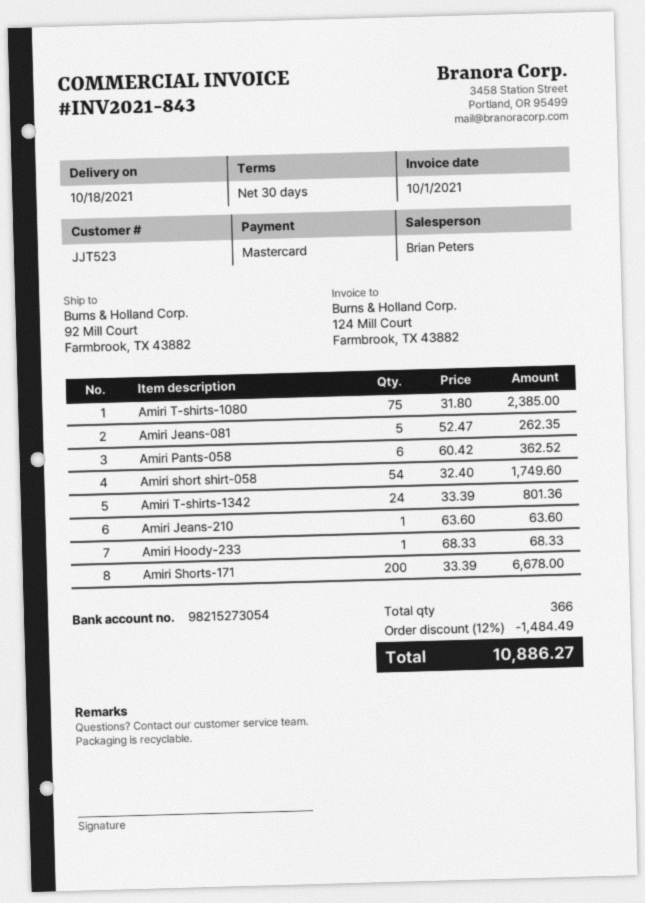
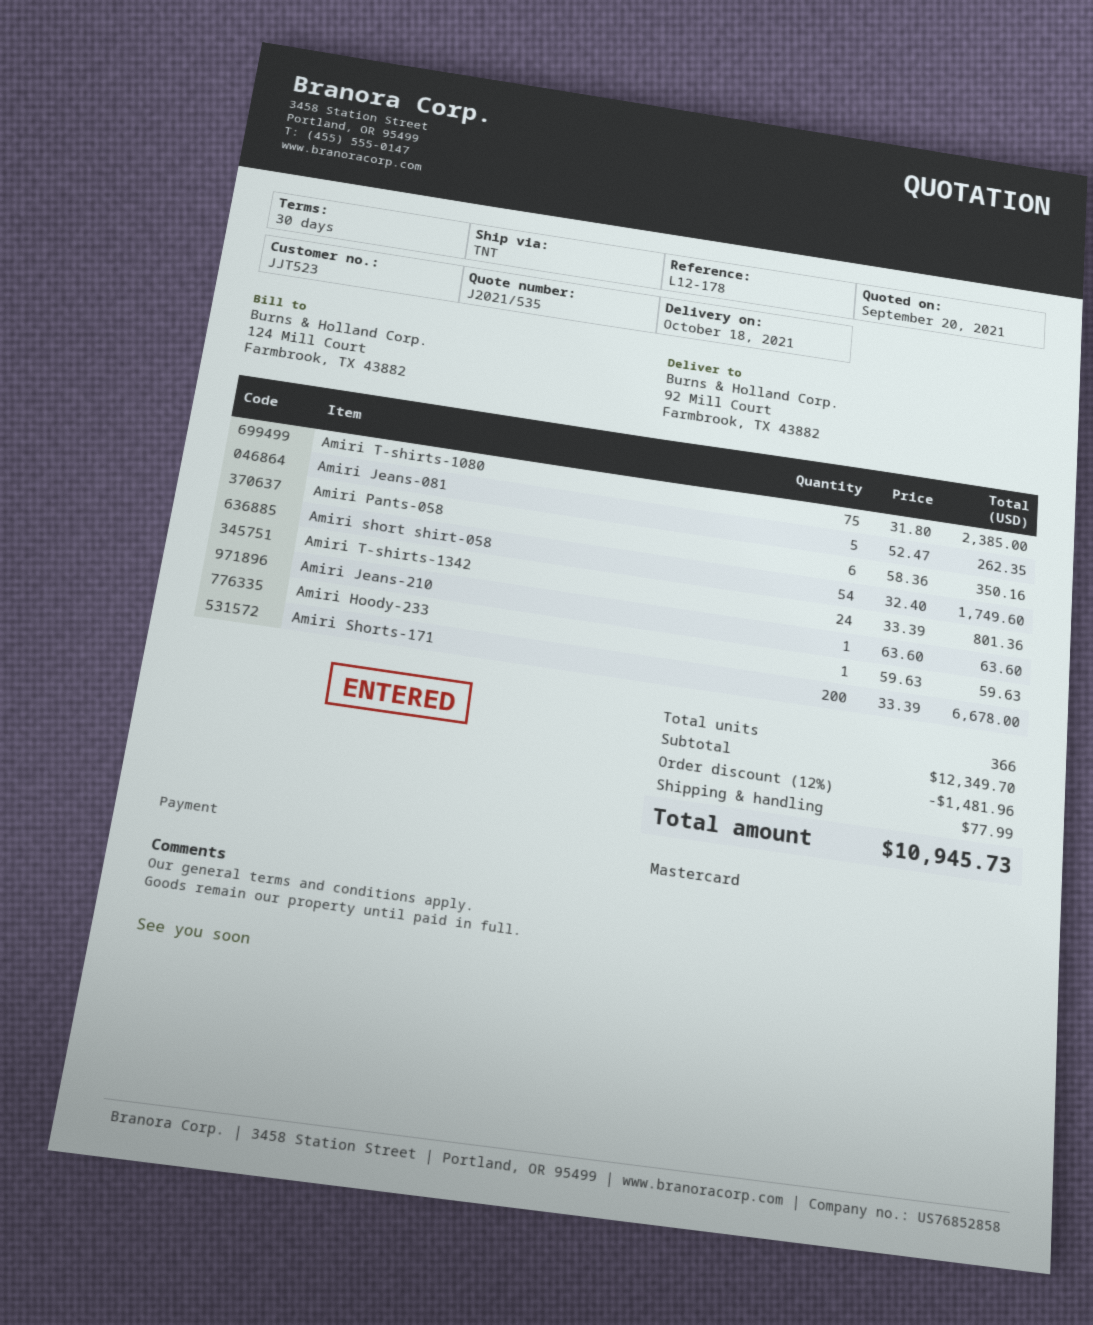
Amiri Pants-058: 6 x 60.42 = 362.52 -> 6 x 58.36 = 350.16
Amiri Hoody-233: 1 x 68.33 = 68.33 -> 1 x 59.63 = 59.63
discount: 12% = 1484.49 -> 12% = 1481.96
shipping: none -> 77.99
total: 10886.27 -> 10945.73

